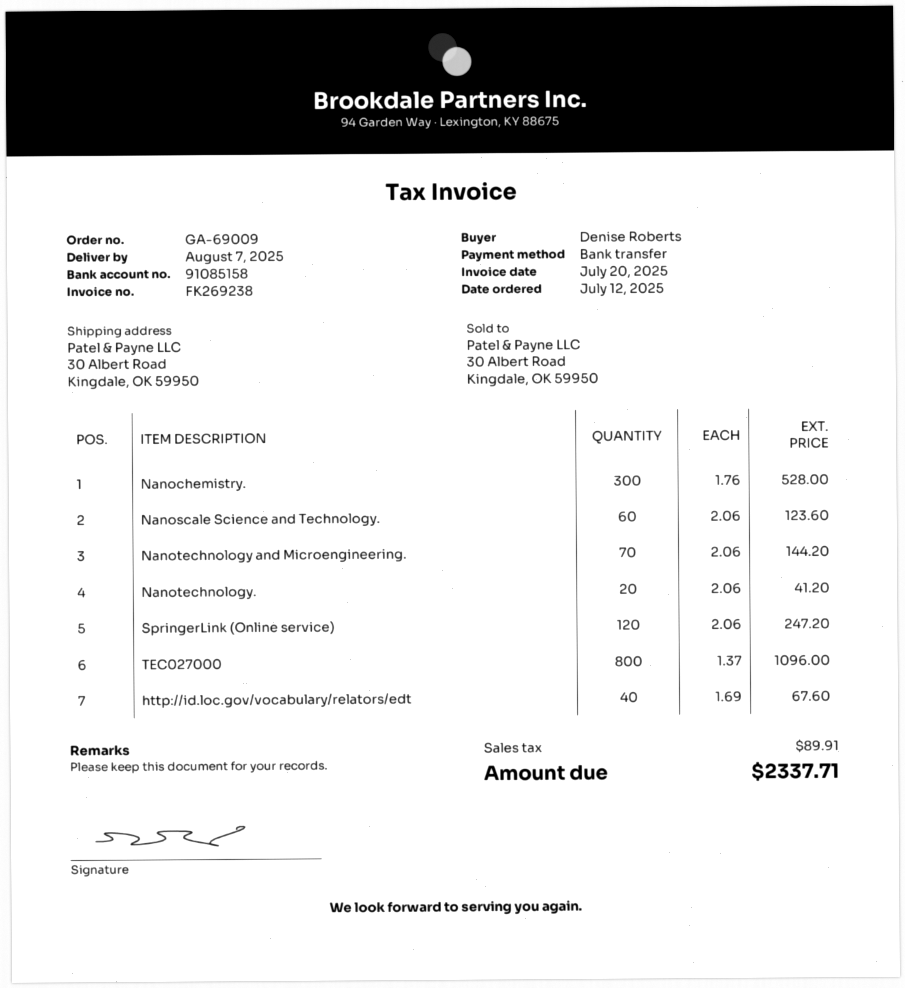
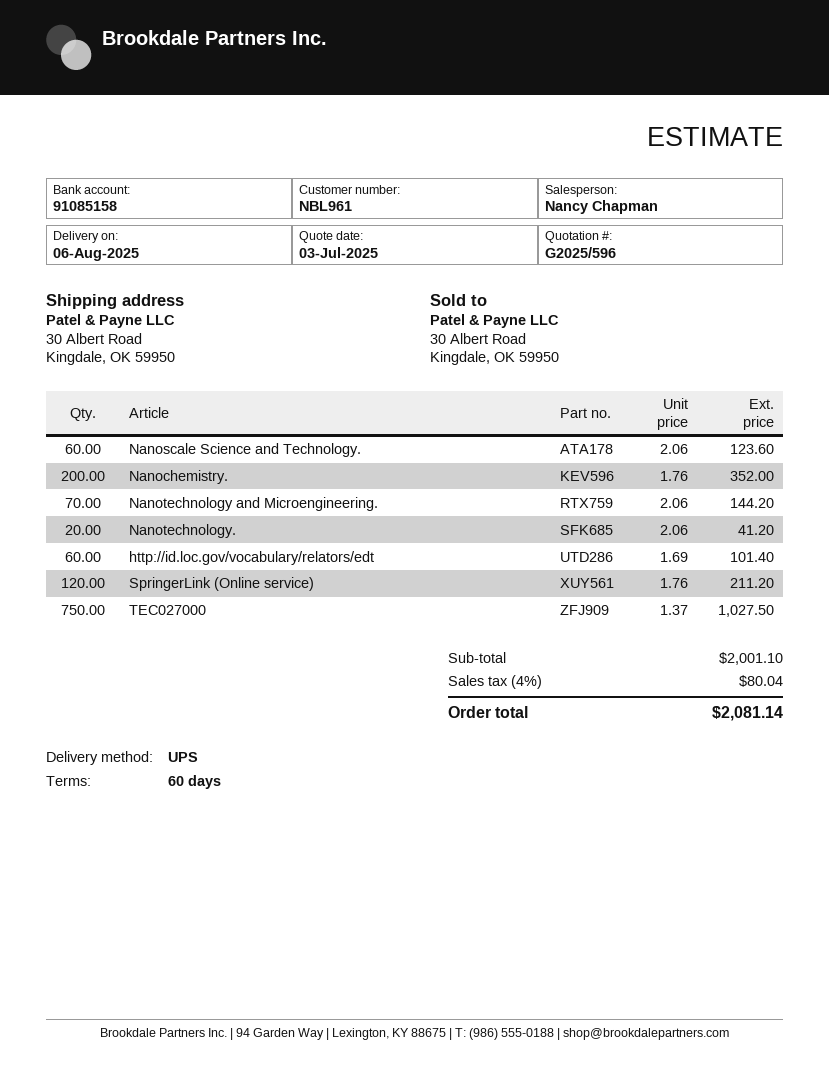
delivery date: 2025-08-07 -> 2025-08-06
Nanochemistry.: 300 x 1.76 = 528.00 -> 200 x 1.76 = 352.00
SpringerLink (Online service): 120 x 2.06 = 247.20 -> 120 x 1.76 = 211.20
TEC027000: 800 x 1.37 = 1096.00 -> 750 x 1.37 = 1027.50
http://id.loc.gov/vocabulary/relators/edt: 40 x 1.69 = 67.60 -> 60 x 1.69 = 101.40
tax: 89.91 -> 80.04
total: 2337.71 -> 2081.14

